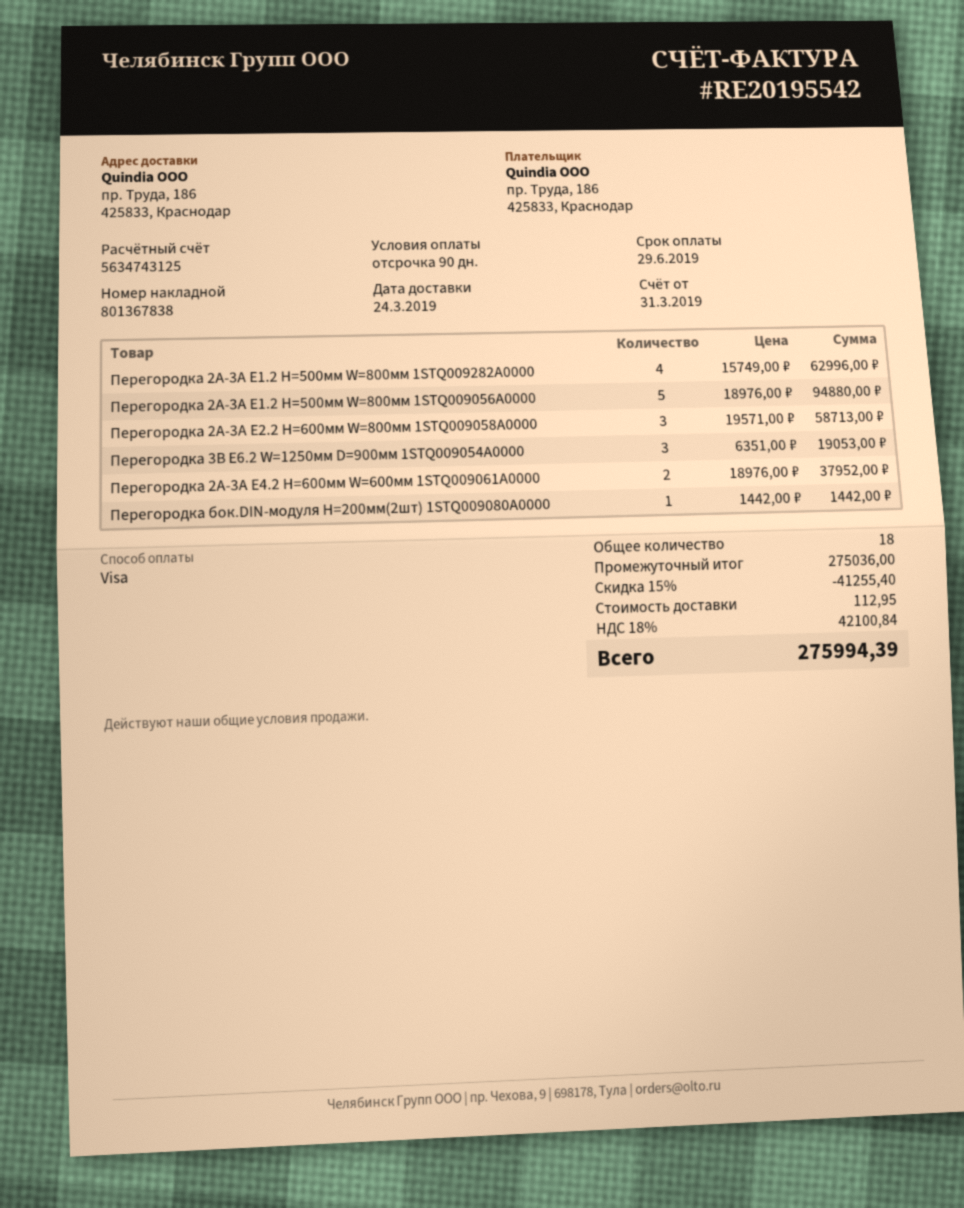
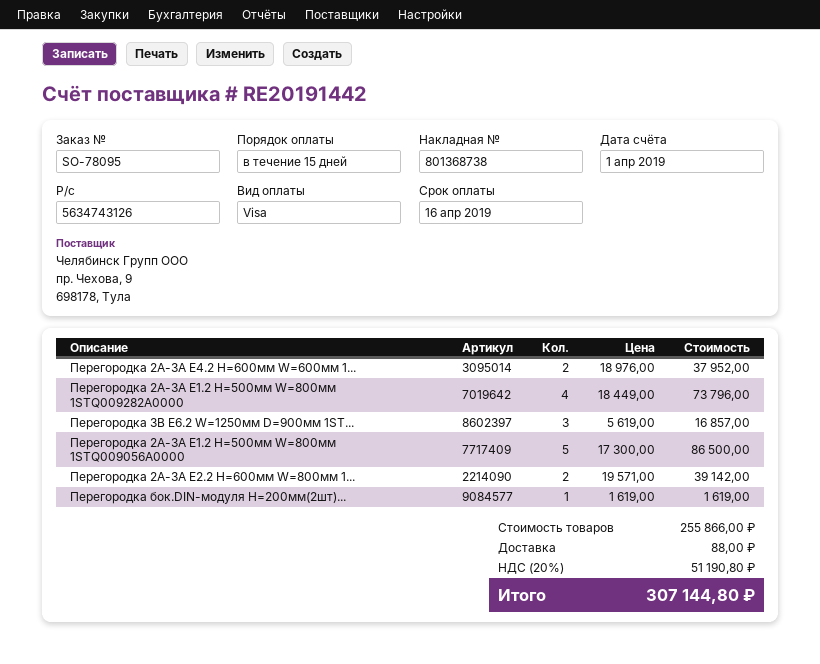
delivery note number: 801367838 -> 801368738
invoice number: RE20195542 -> RE20191442
invoice date: 2019-03-31 -> 2019-04-01
payment terms: 90 days -> 15 days
due date: 2019-06-29 -> 2019-04-16
bank account: 5634743125 -> 5634743126
Перегородка 2A-3A E1.2 H=500мм W=800мм 1STQ009282A0000: 4 x 15749.00 = 62996.00 -> 4 x 18449.00 = 73796.00
Перегородка 2A-3A E1.2 H=500мм W=800мм 1STQ009056A0000: 5 x 18976.00 = 94880.00 -> 5 x 17300.00 = 86500.00
Перегородка 2A-3A E2.2 H=600мм W=800мм 1STQ009058A0000: 3 x 19571.00 = 58713.00 -> 2 x 19571.00 = 39142.00
Перегородка 3B E6.2 W=1250мм D=900мм 1STQ009054A0000: 3 x 6351.00 = 19053.00 -> 3 x 5619.00 = 16857.00
Перегородка бок.DIN-модуля H=200мм(2шт) 1STQ009080A0000: 1 x 1442.00 = 1442.00 -> 1 x 1619.00 = 1619.00
subtotal: 275036.00 -> 255866.00
discount: 15% = 41255.40 -> none
shipping: 112.95 -> 88.00
tax: 18% = 42100.84 -> 20% = 51190.80
total: 275994.39 -> 307144.80

